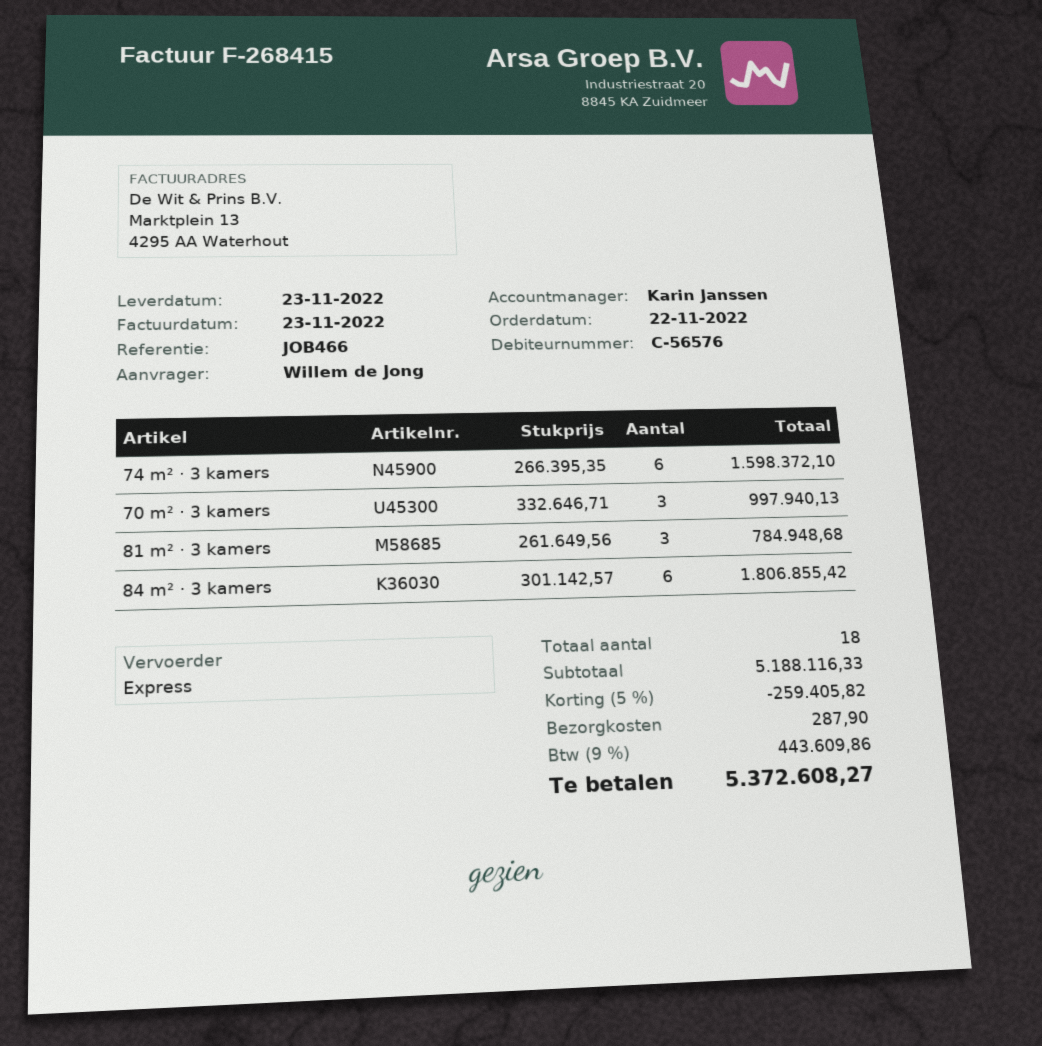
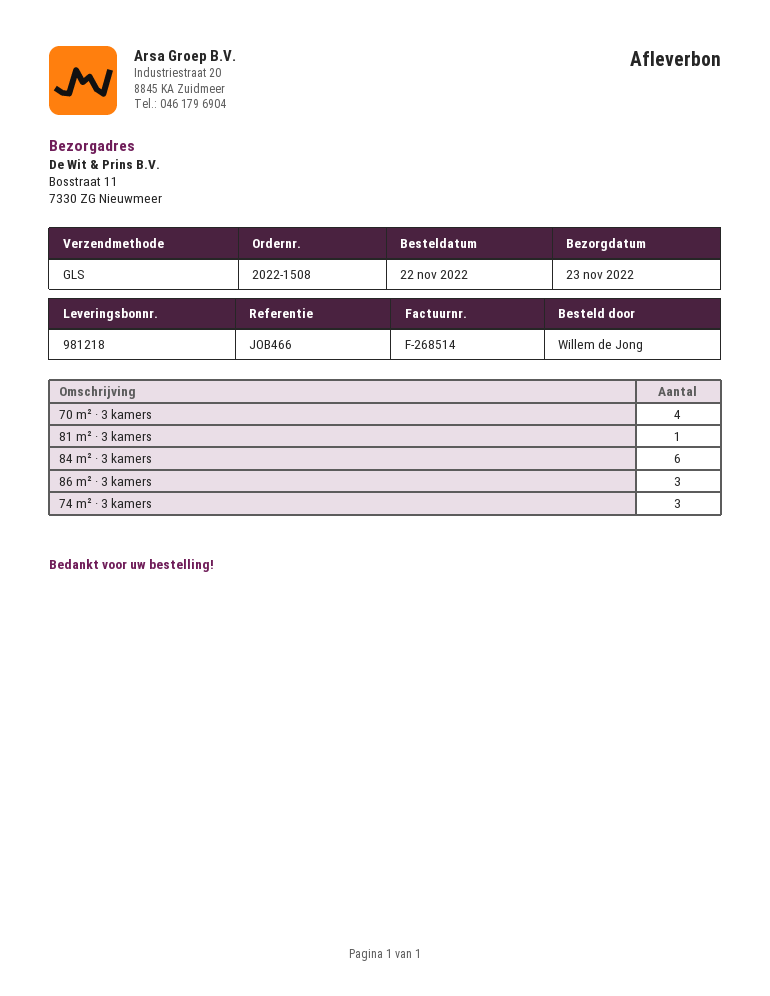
invoice number: F-268415 -> F-268514
shipping method: express -> GLS
74 m² · 3 kamers: 6 -> 3
70 m² · 3 kamers: 3 -> 4
81 m² · 3 kamers: 3 -> 1
86 m² · 3 kamers: none -> 3

